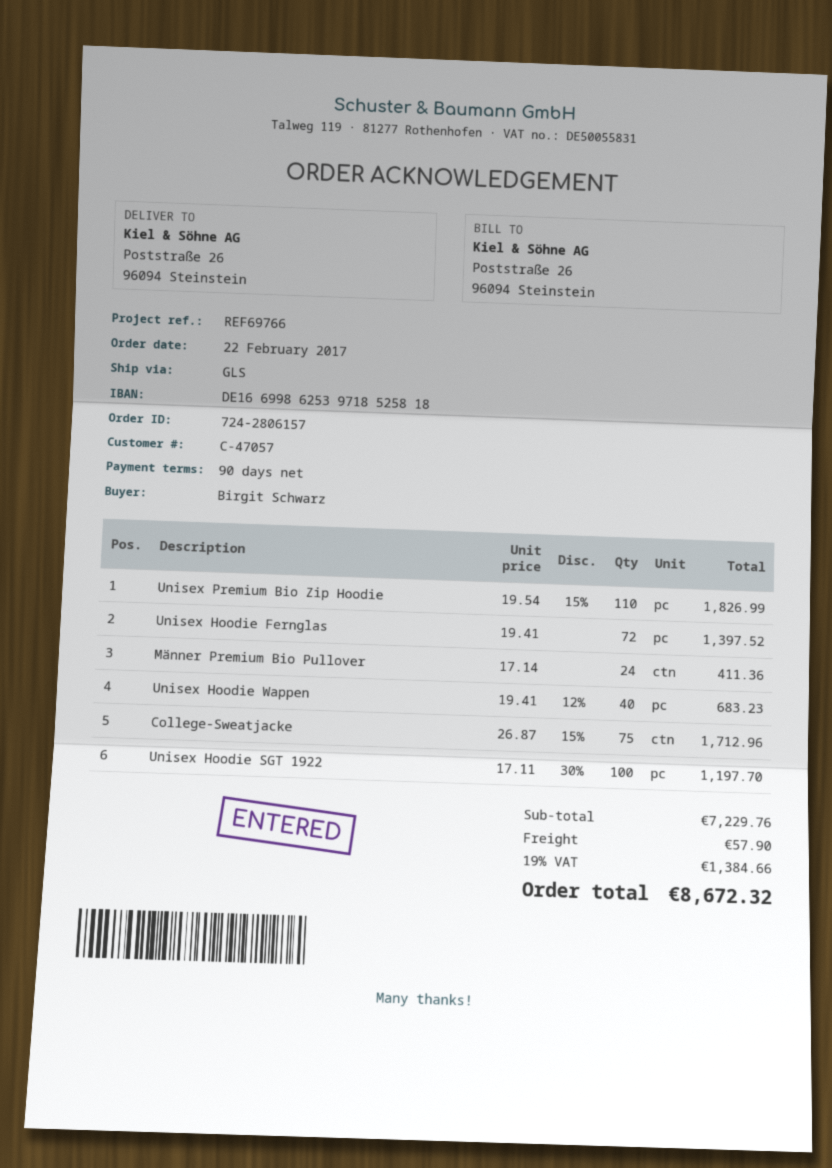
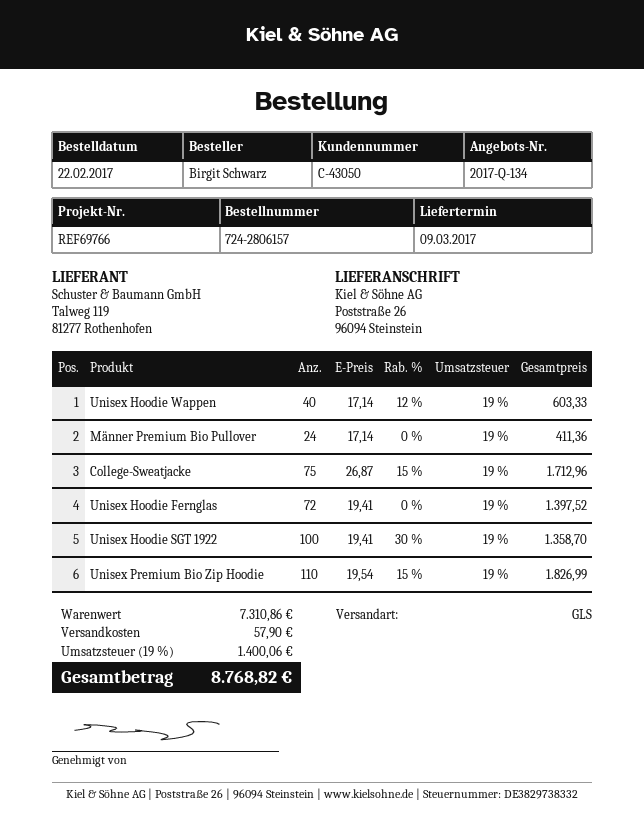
customer number: C-47057 -> C-43050
Unisex Hoodie Wappen: 40 x 19.41 - 12% = 683.23 -> 40 x 17.14 - 12% = 603.33
Unisex Hoodie SGT 1922: 100 x 17.11 - 30% = 1197.70 -> 100 x 19.41 - 30% = 1358.70
subtotal: 7229.76 -> 7310.86
tax: 19% = 1384.66 -> 19% = 1400.06
total: 8672.32 -> 8768.82

